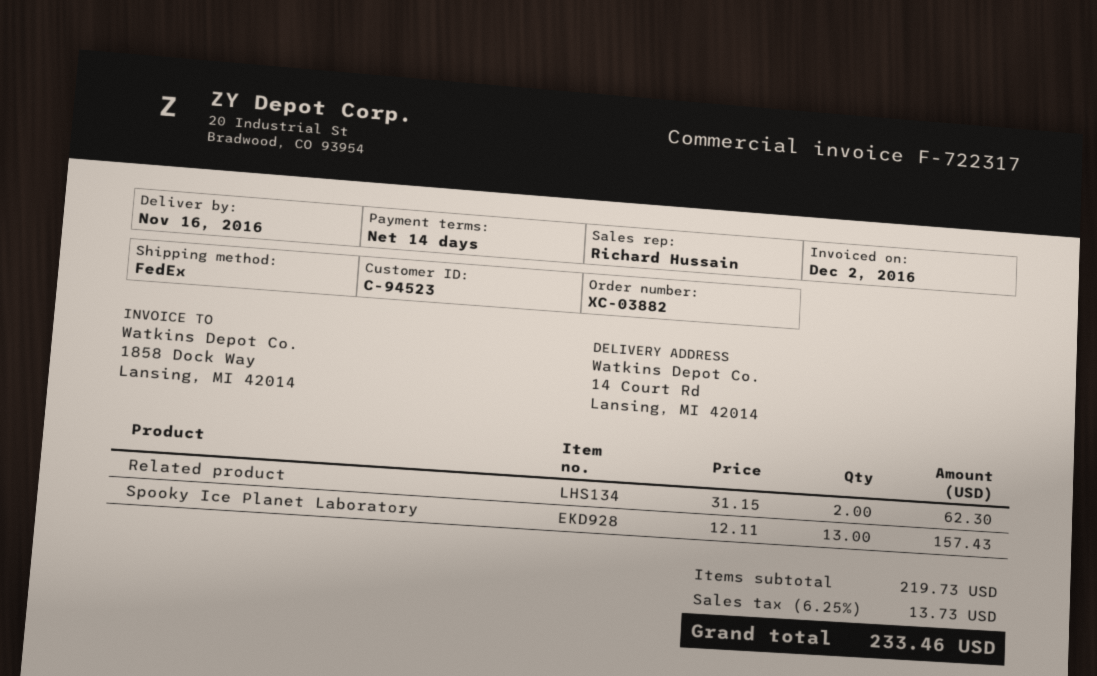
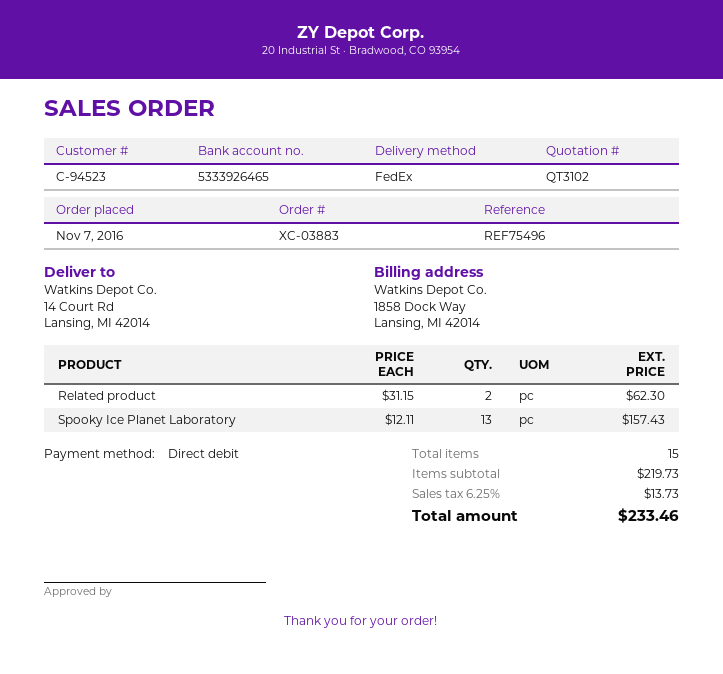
order number: XC-03882 -> XC-03883

